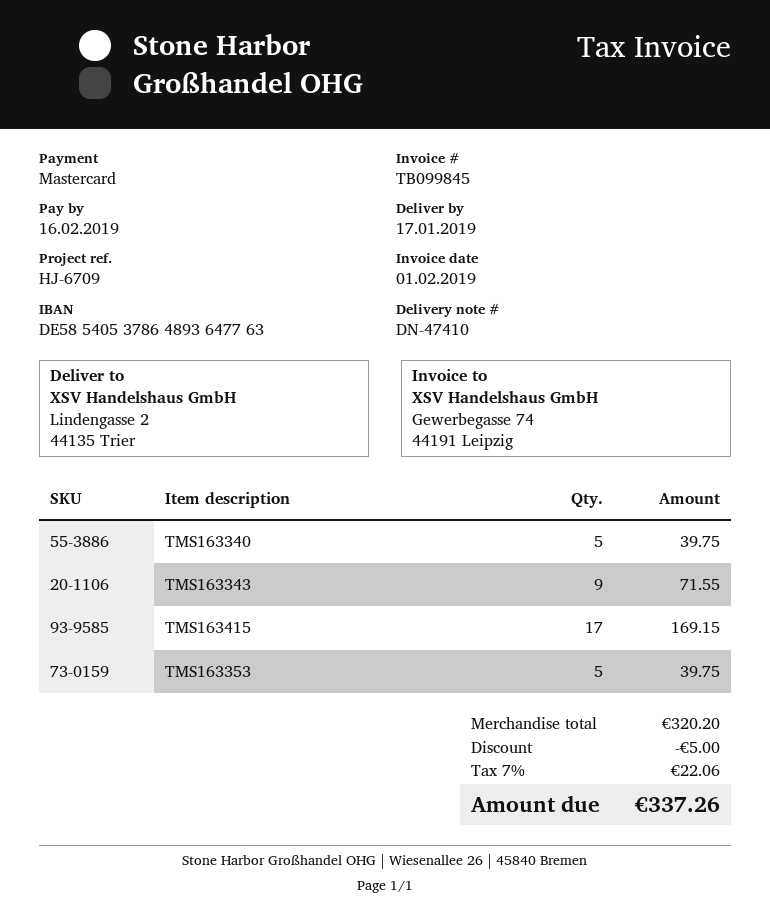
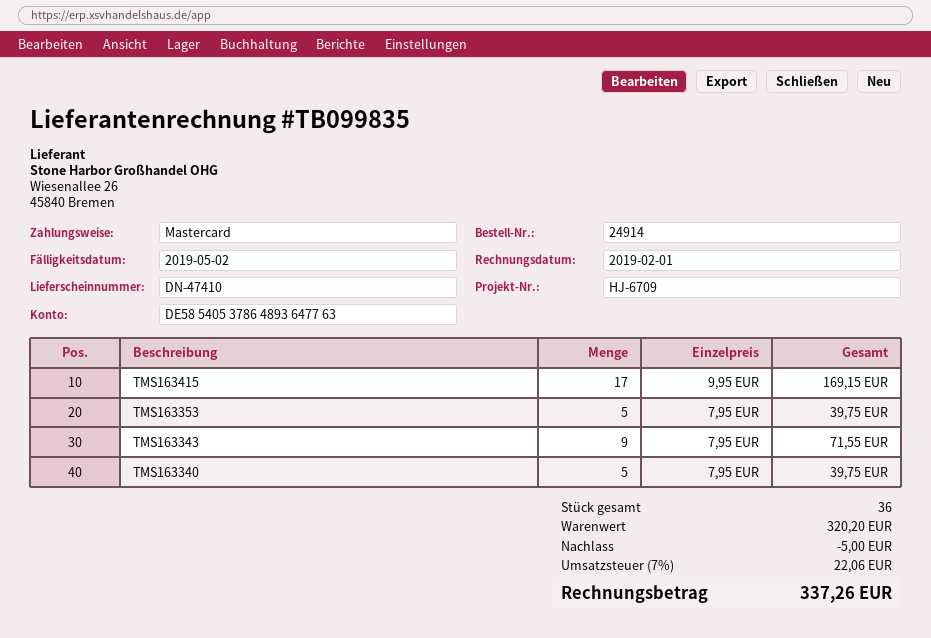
invoice number: TB099845 -> TB099835
due date: 2019-02-16 -> 2019-05-02

